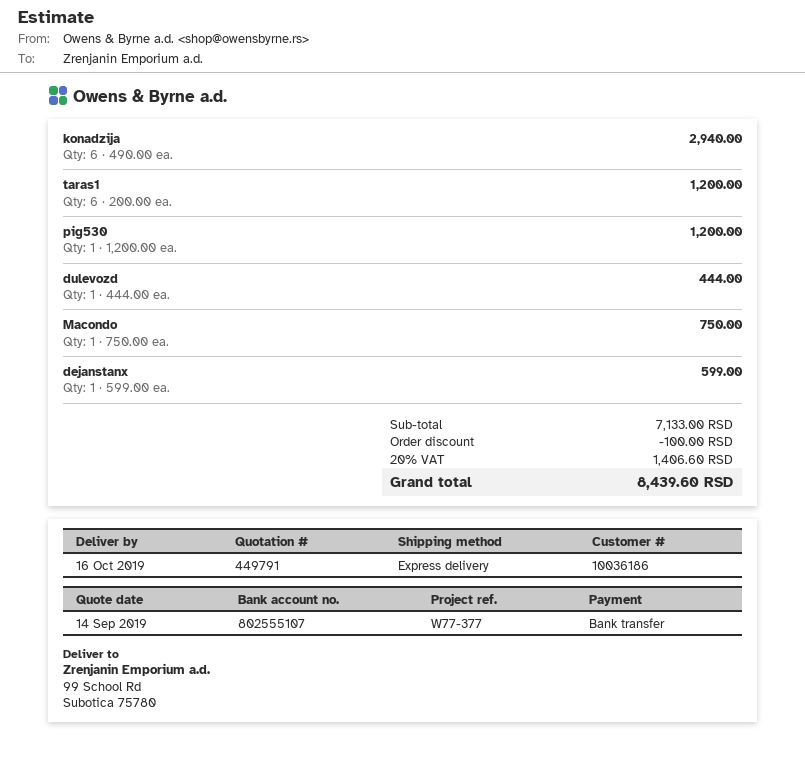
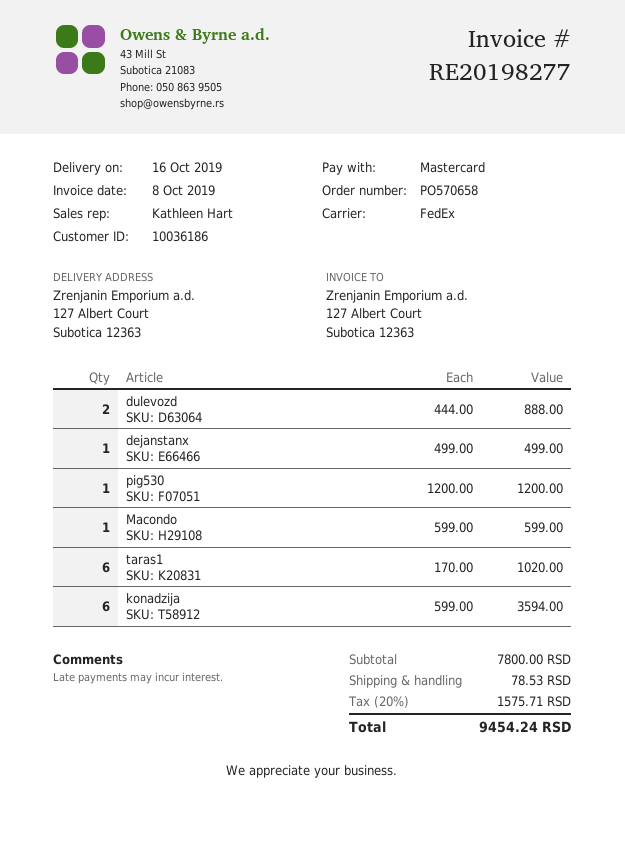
payment method: bank transfer -> Mastercard
shipping method: express -> FedEx
ship to: 99 School Rd, Subotica 75780 -> 127 Albert Court, Subotica 12363
konadzija: 6 x 490.00 = 2940.00 -> 6 x 599.00 = 3594.00
taras1: 6 x 200.00 = 1200.00 -> 6 x 170.00 = 1020.00
dulevozd: 1 x 444.00 = 444.00 -> 2 x 444.00 = 888.00
Macondo: 1 x 750.00 = 750.00 -> 1 x 599.00 = 599.00
dejanstanx: 1 x 599.00 = 599.00 -> 1 x 499.00 = 499.00
subtotal: 7133.00 -> 7800.00
discount: 100.00 -> none
shipping: none -> 78.53
tax: 20% = 1406.60 -> 20% = 1575.71
total: 8439.60 -> 9454.24

